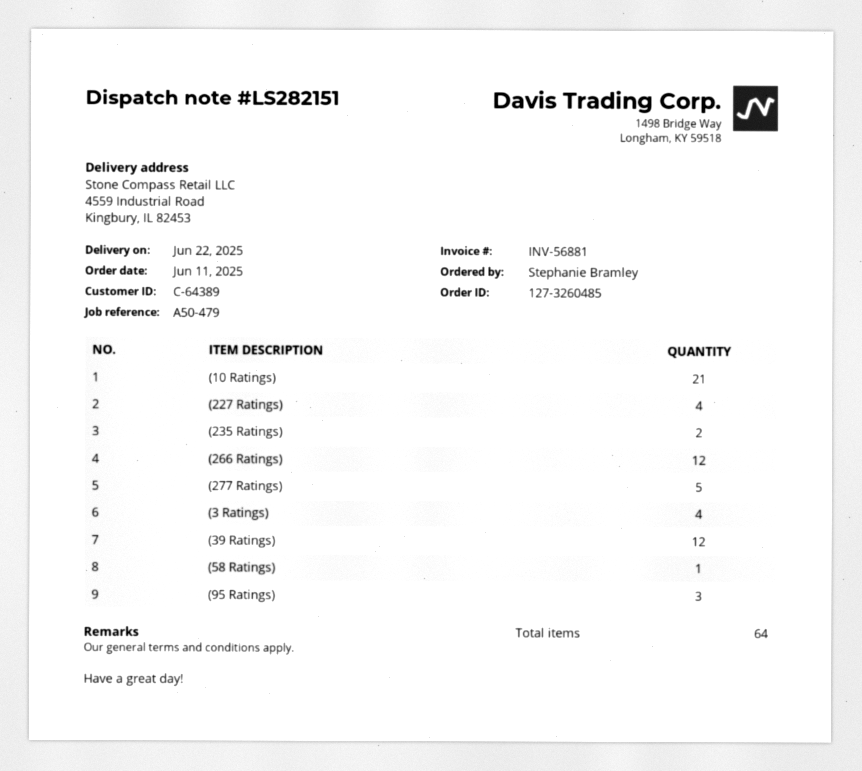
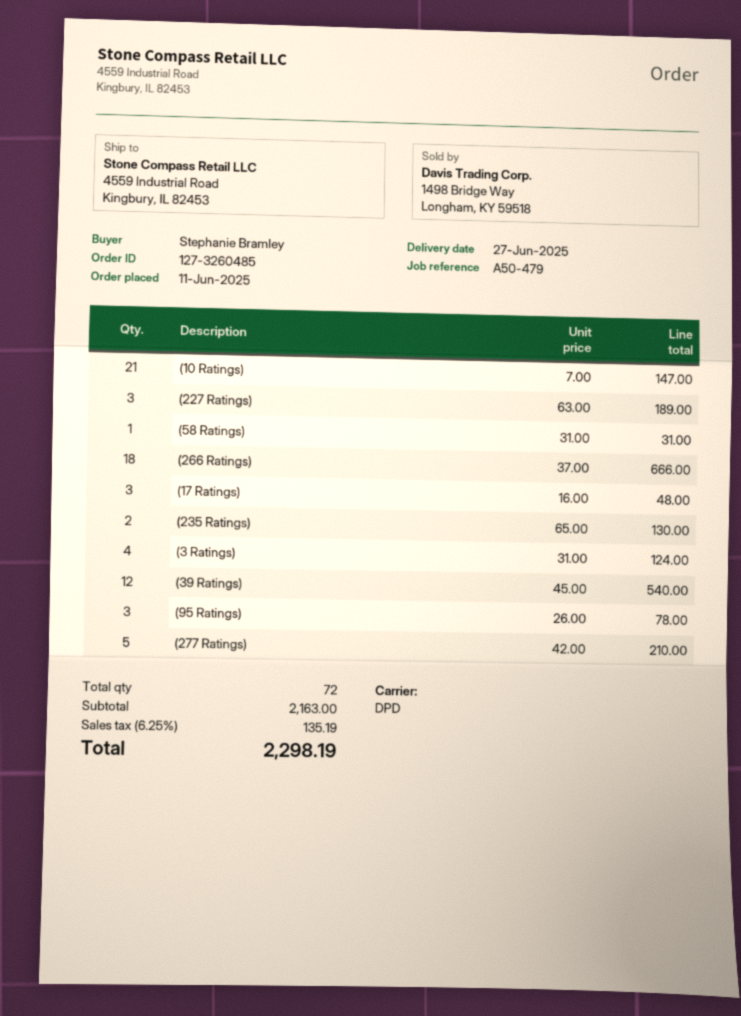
delivery date: 2025-06-22 -> 2025-06-27
(227 Ratings): 4 -> 3
(266 Ratings): 12 -> 18
(17 Ratings): none -> 3
total quantity: 64 -> 72

